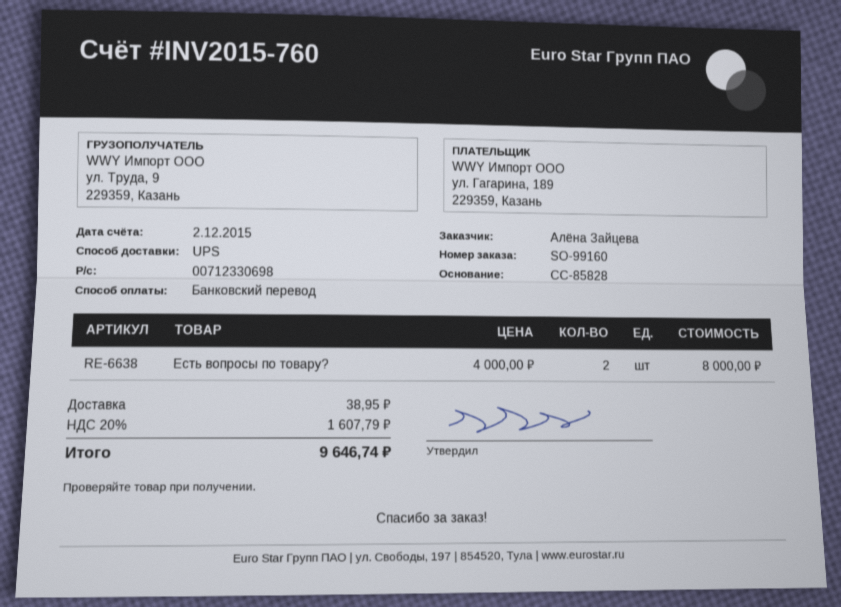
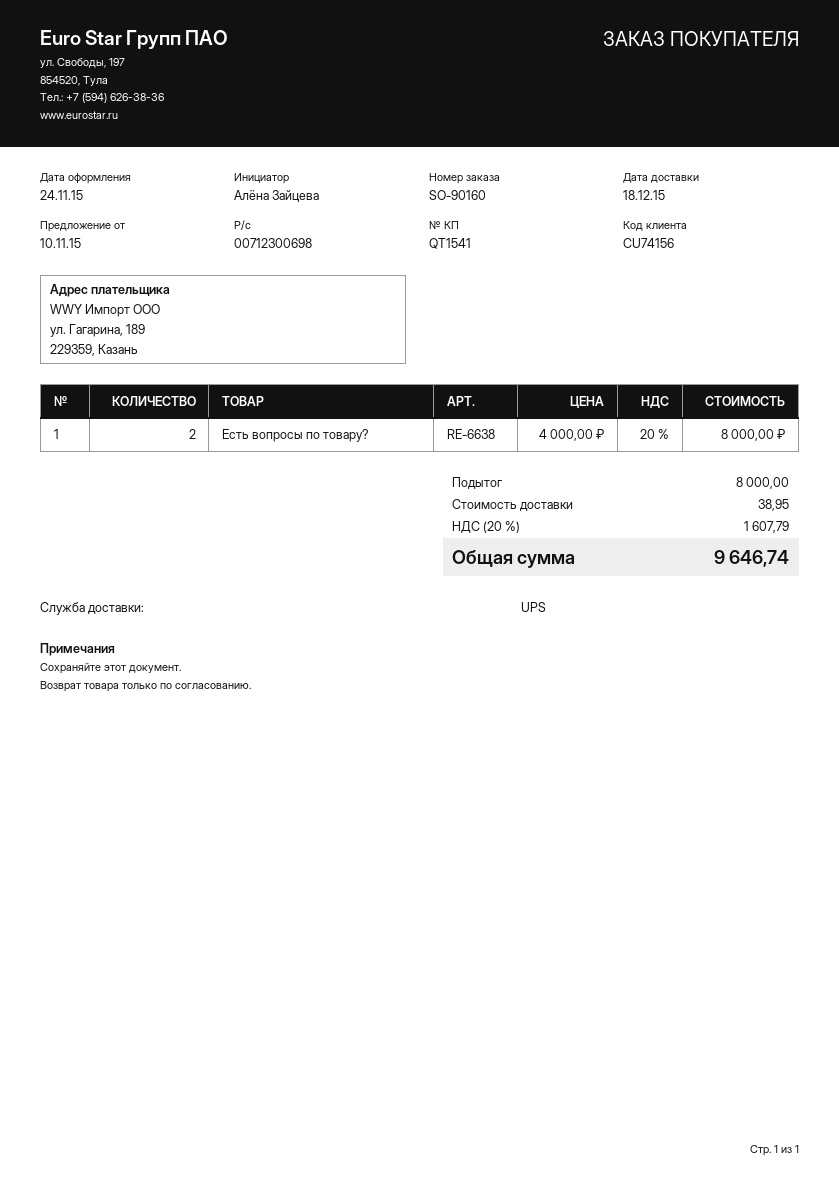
order number: SO-99160 -> SO-90160
bank account: 00712330698 -> 00712300698

